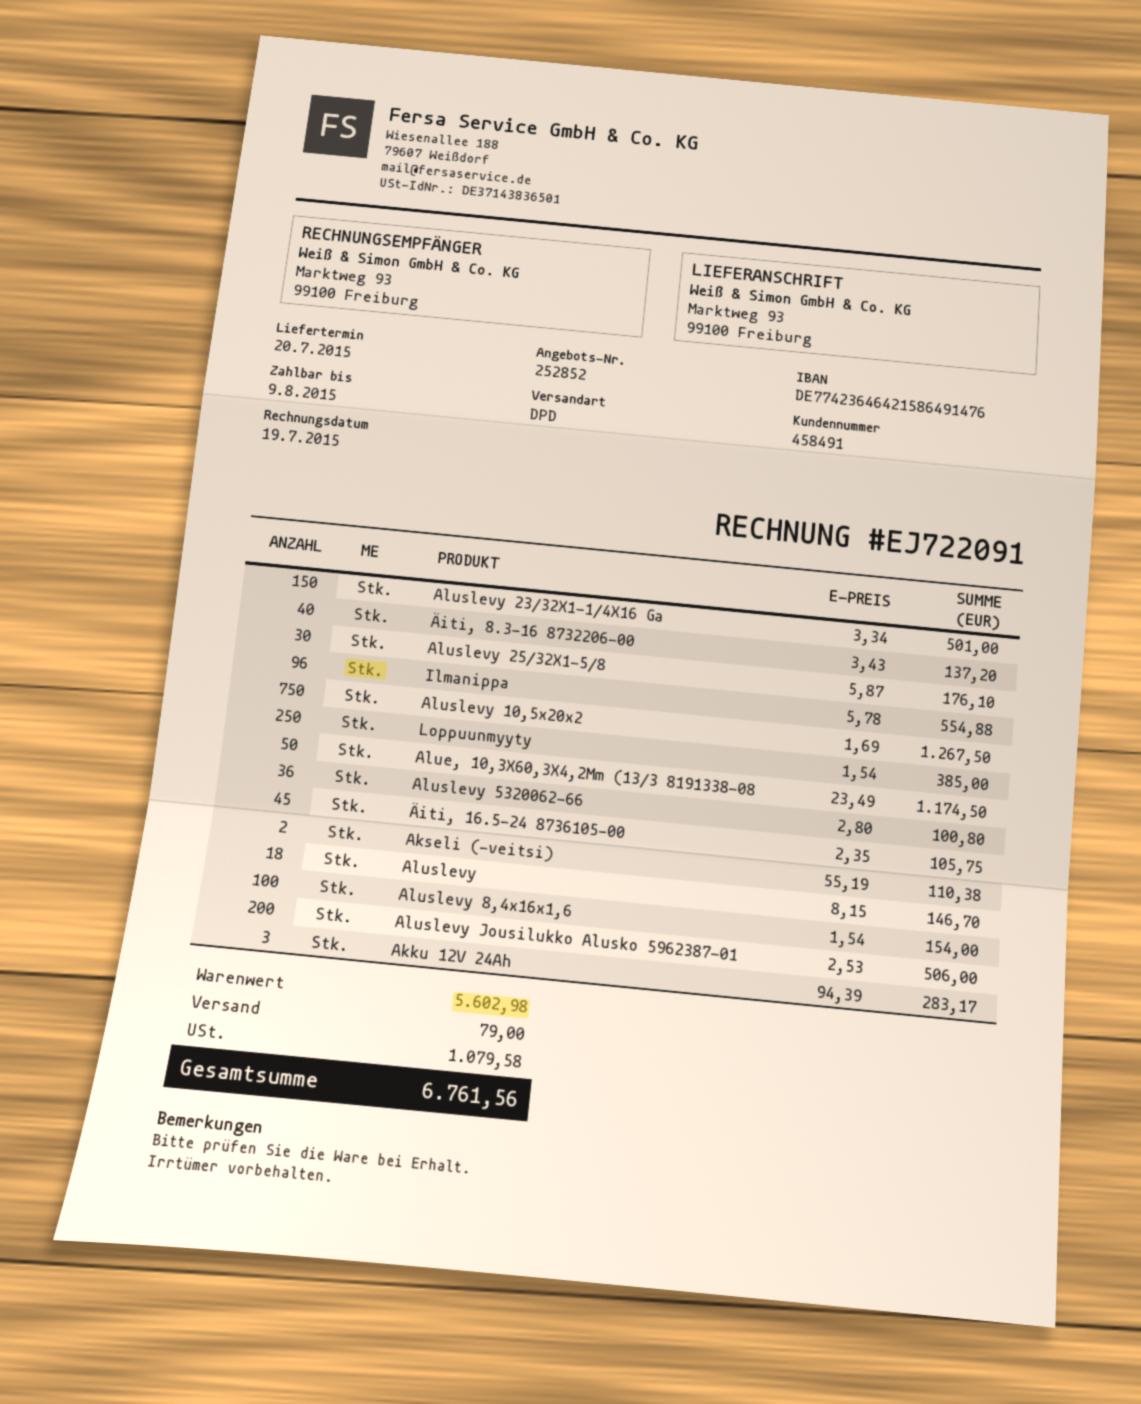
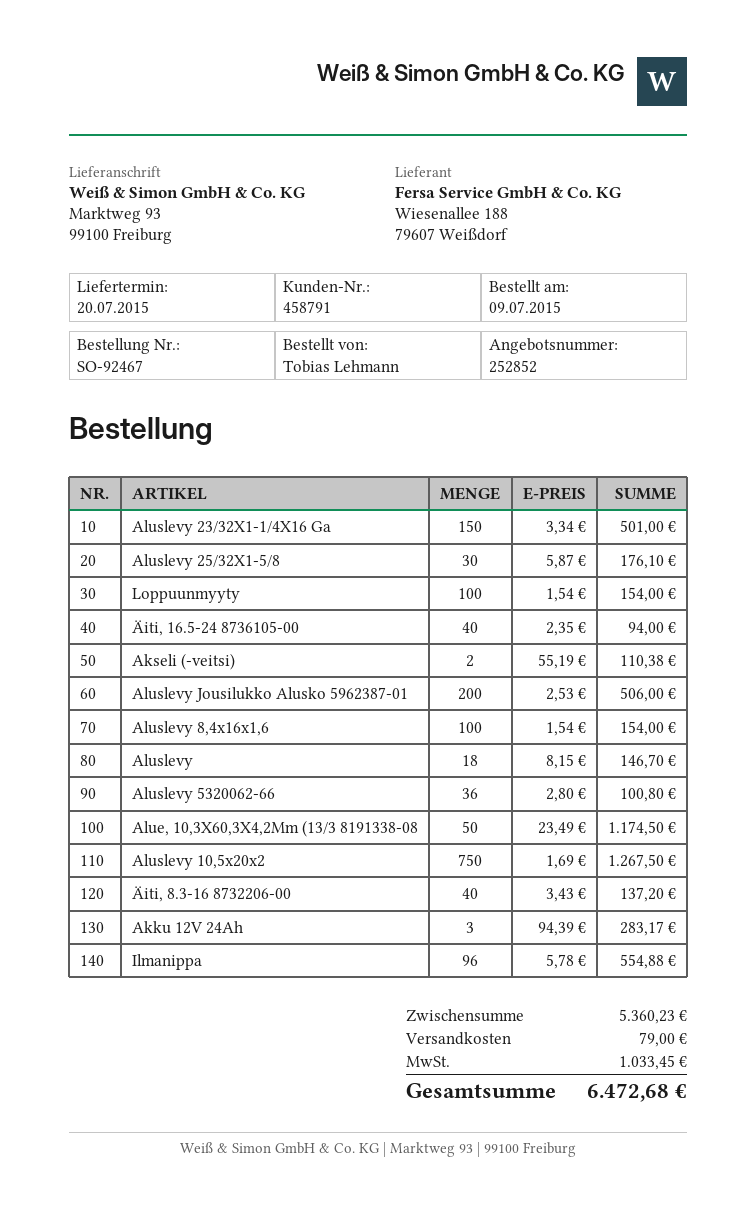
customer number: 458491 -> 458791
Loppuunmyyty: 250 x 1.54 = 385.00 -> 100 x 1.54 = 154.00
Äiti, 16.5-24 8736105-00: 45 x 2.35 = 105.75 -> 40 x 2.35 = 94.00
subtotal: 5602.98 -> 5360.23
tax: 1079.58 -> 1033.45
total: 6761.56 -> 6472.68

